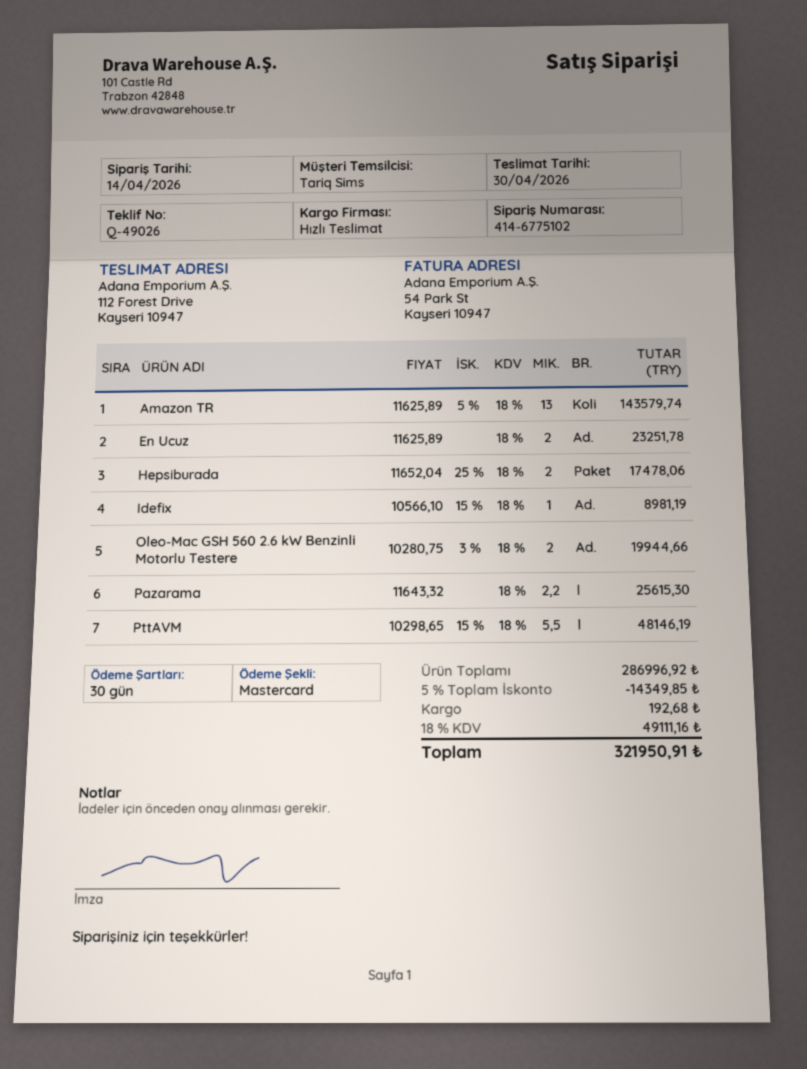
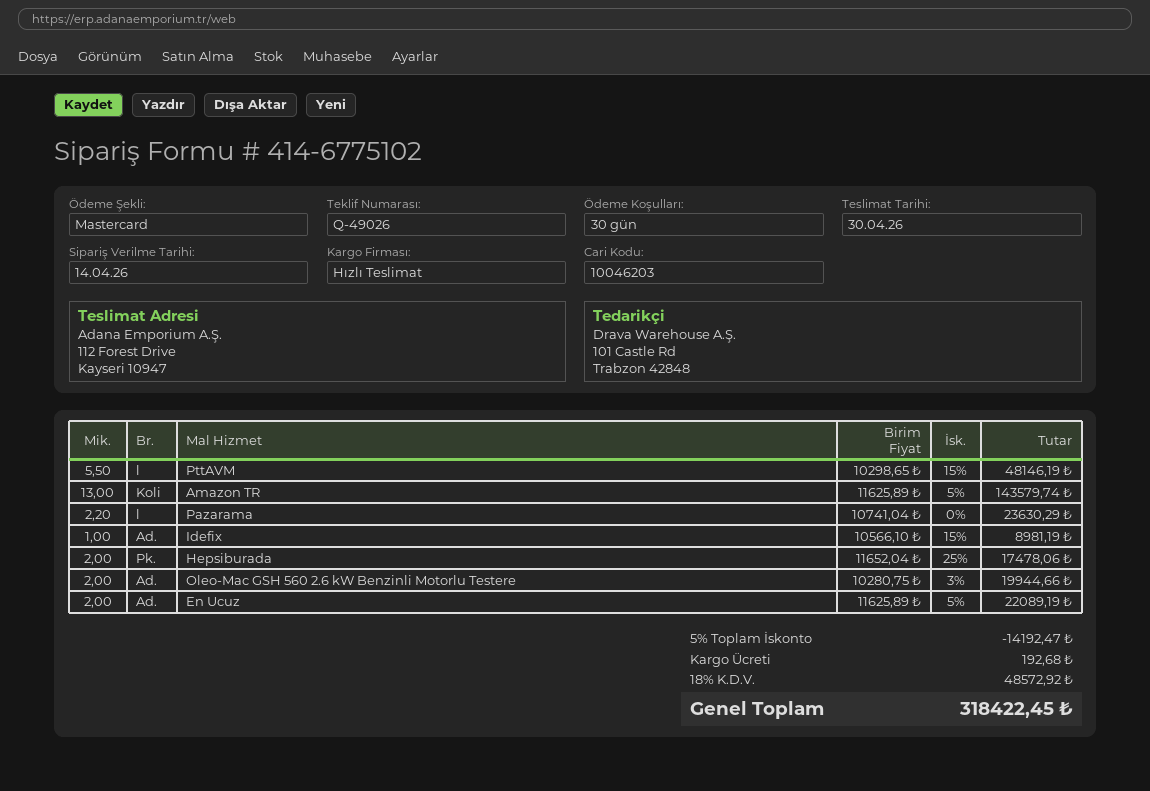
En Ucuz: 2 x 11625.89 = 23251.78 -> 2 x 11625.89 - 5% = 22089.19
Pazarama: 2.2 x 11643.32 = 25615.30 -> 2.2 x 10741.04 = 23630.29
discount: 5% = 14349.85 -> 5% = 14192.47
tax: 18% = 49111.16 -> 18% = 48572.92
total: 321950.91 -> 318422.45

